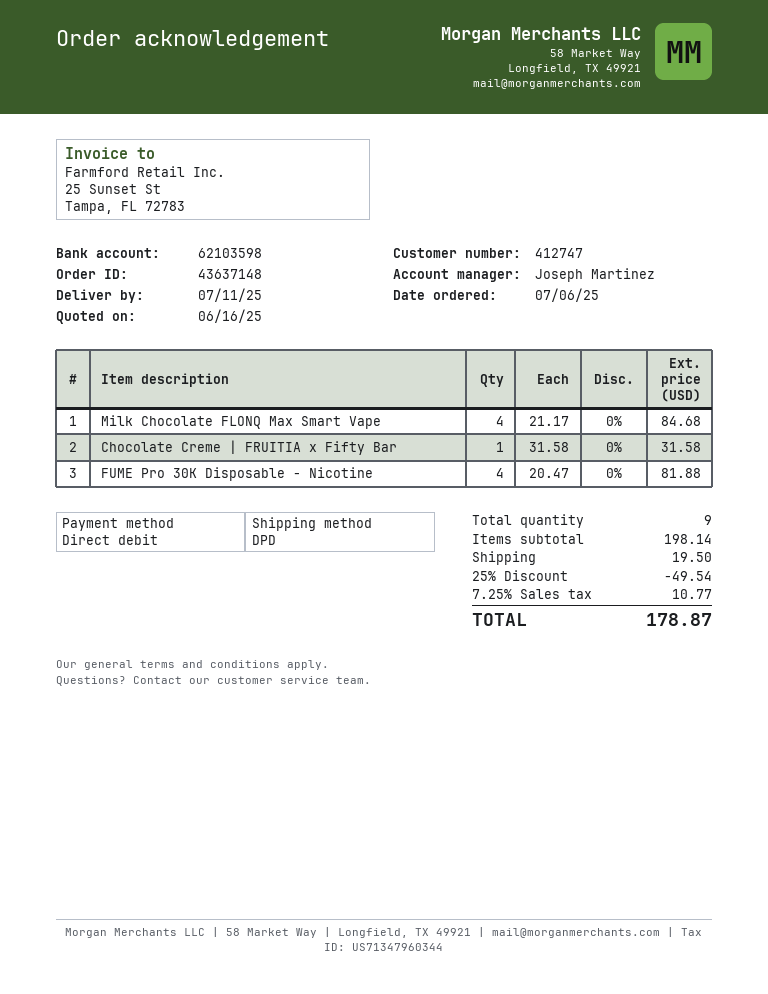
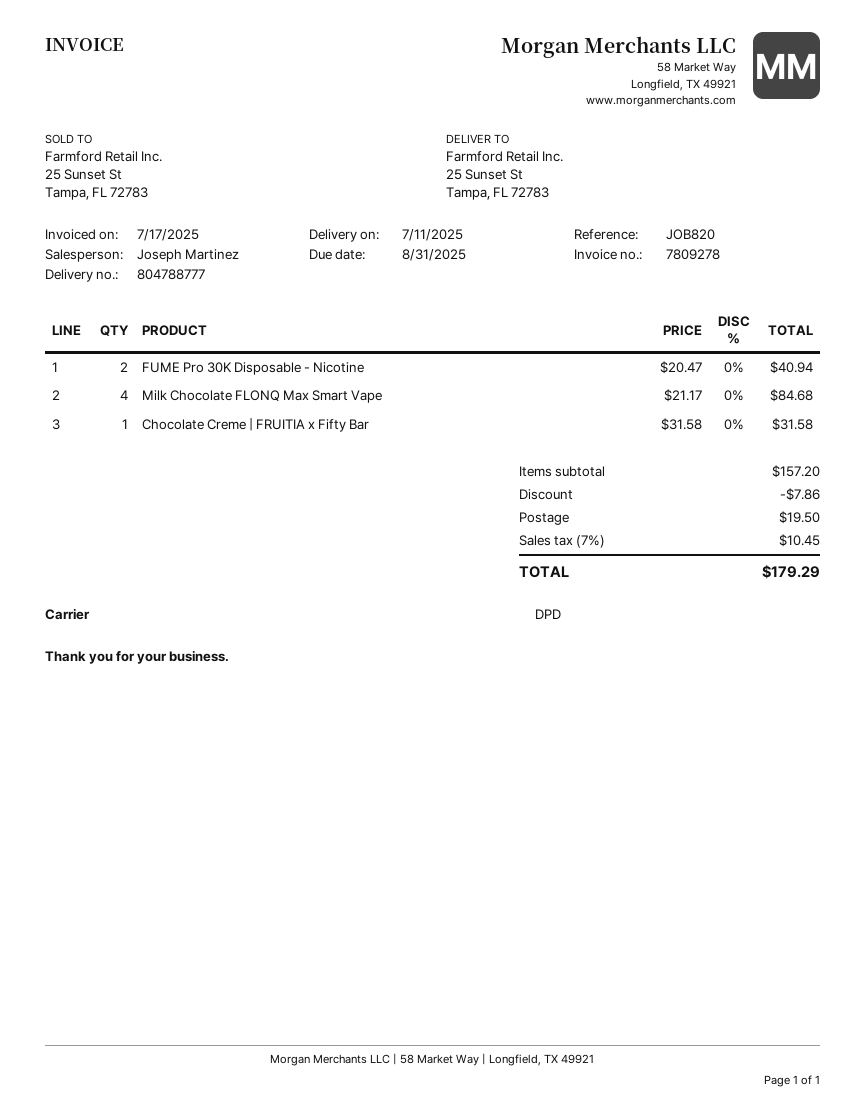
FUME Pro 30K Disposable - Nicotine: 4 x 20.47 = 81.88 -> 2 x 20.47 = 40.94
subtotal: 198.14 -> 157.20
discount: 49.54 -> 7.86
tax: 7.25% = 10.77 -> 7% = 10.45
total: 178.87 -> 179.29

